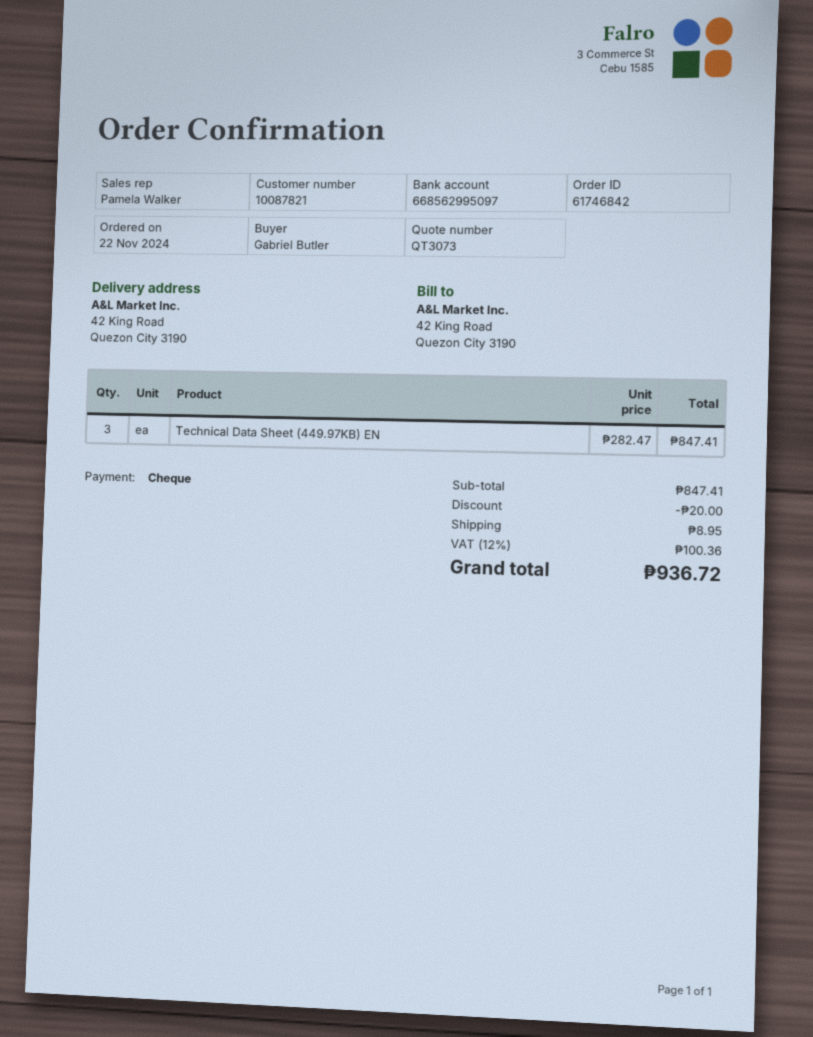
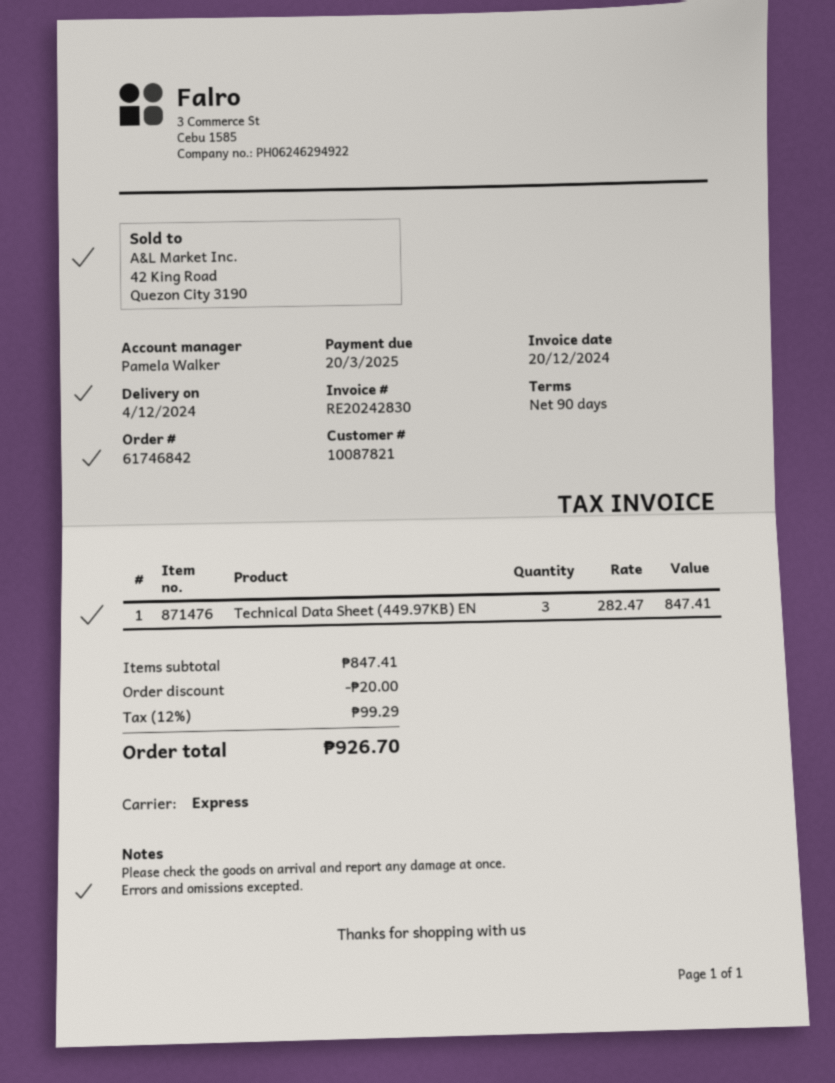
shipping: 8.95 -> none
tax: 12% = 100.36 -> 12% = 99.29
total: 936.72 -> 926.70

